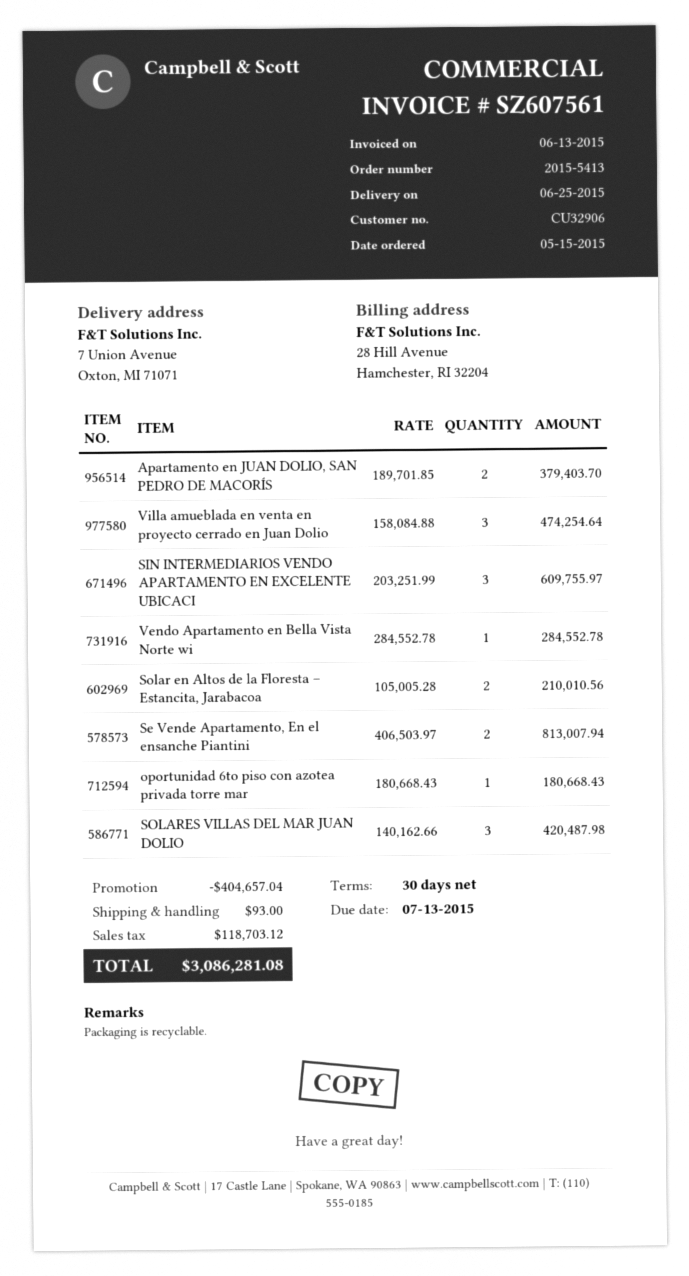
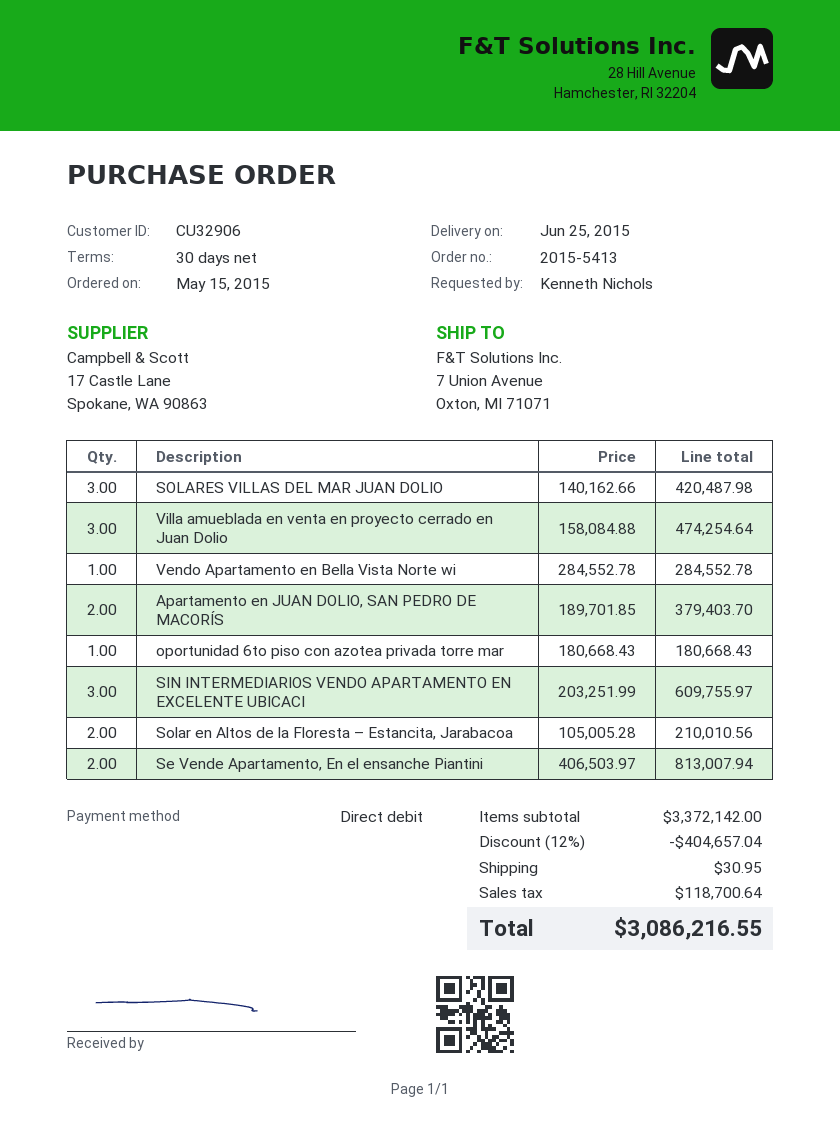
shipping: 93.00 -> 30.95
tax: 118703.12 -> 118700.64
total: 3086281.08 -> 3086216.55

